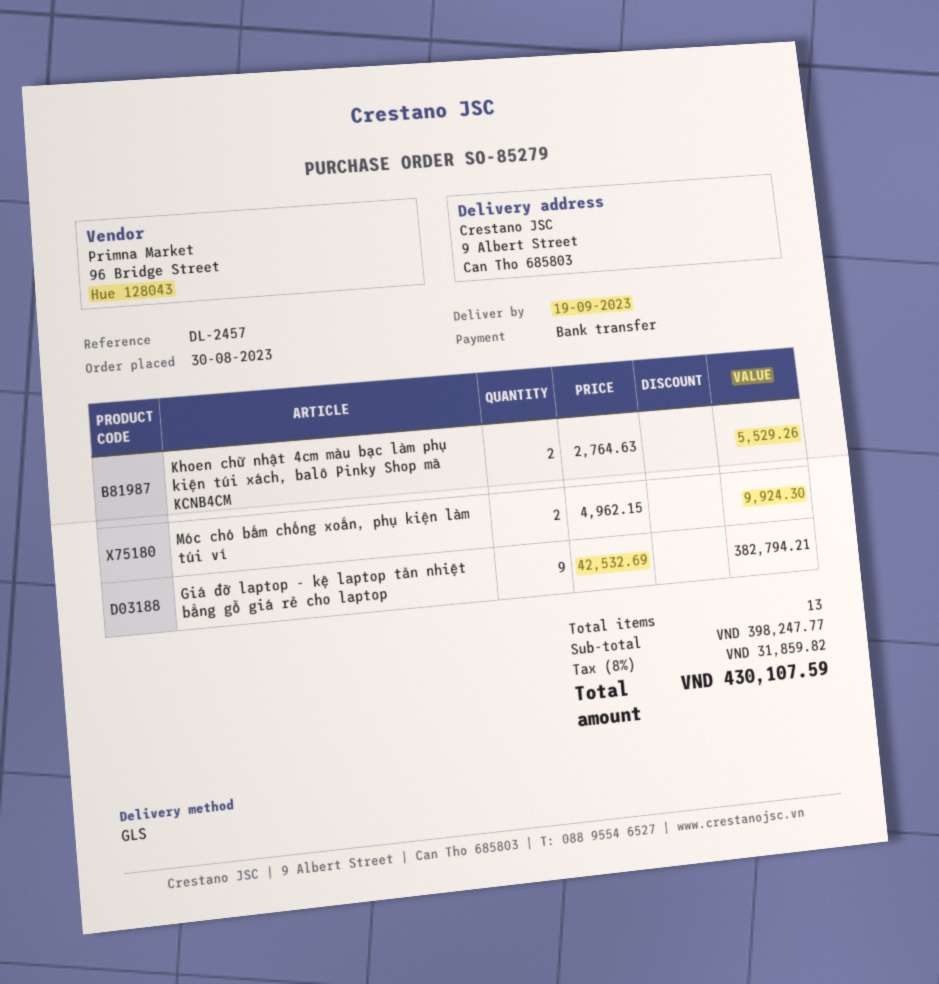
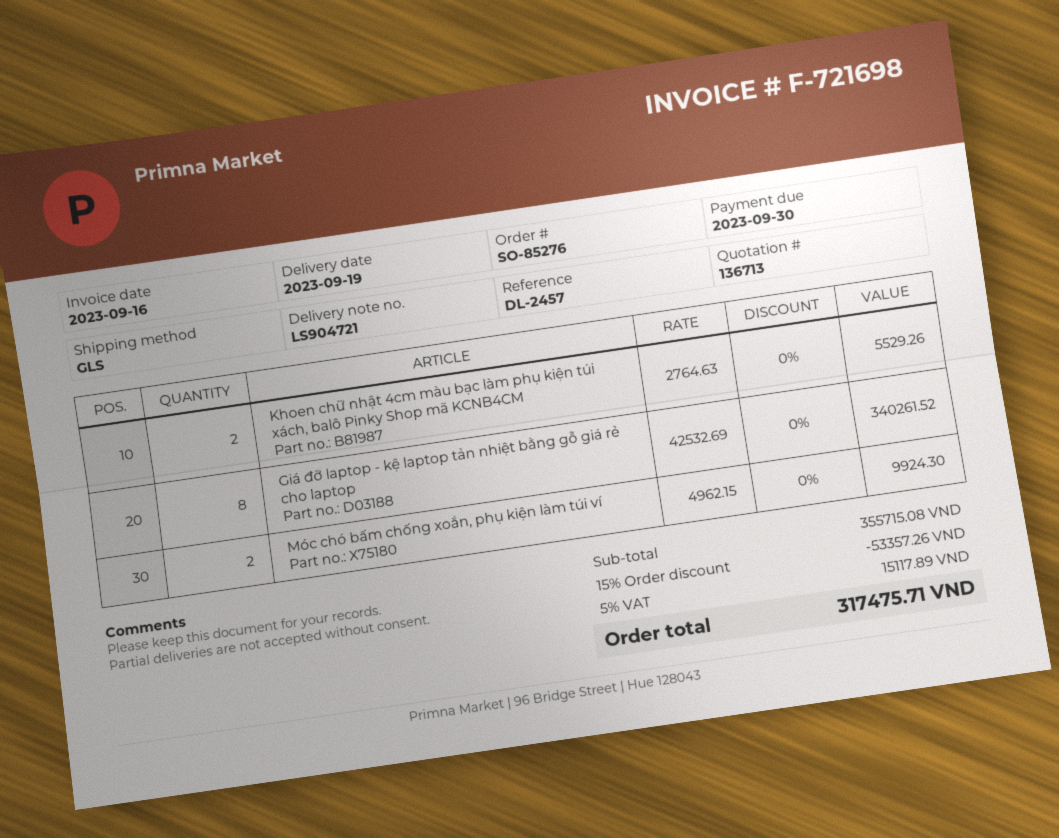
order number: SO-85279 -> SO-85276
Giá đỡ laptop - kệ laptop tản nhiệt bằng gỗ giá rẻ cho laptop: 9 x 42532.69 = 382794.21 -> 8 x 42532.69 = 340261.52
subtotal: 398247.77 -> 355715.08
discount: none -> 15% = 53357.26
tax: 8% = 31859.82 -> 5% = 15117.89
total: 430107.59 -> 317475.71

